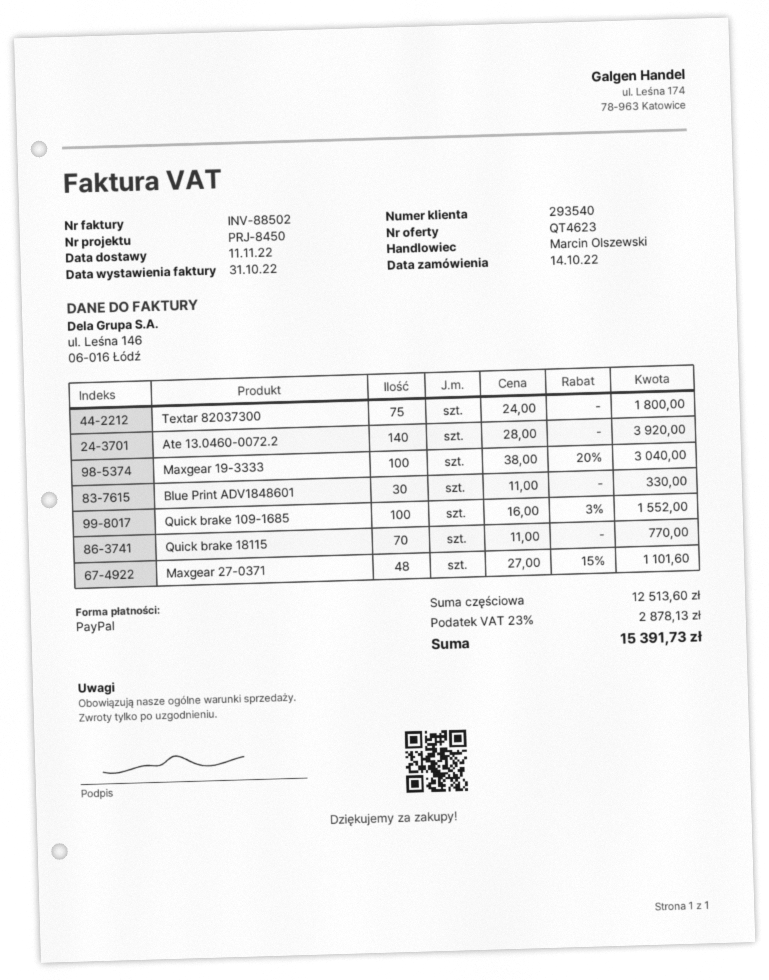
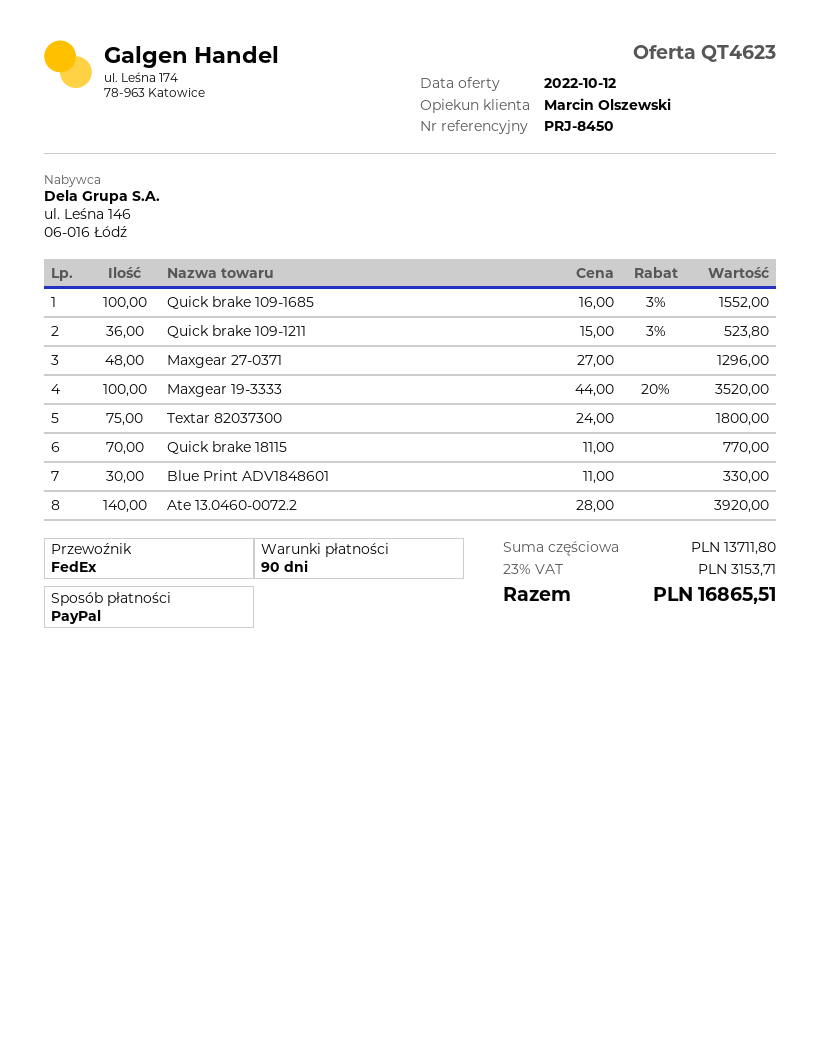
Maxgear 19-3333: 100 x 38.00 - 20% = 3040.00 -> 100 x 44.00 - 20% = 3520.00
Maxgear 27-0371: 48 x 27.00 - 15% = 1101.60 -> 48 x 27.00 = 1296.00
Quick brake 109-1211: none -> 36 x 15.00 - 3% = 523.80
subtotal: 12513.60 -> 13711.80
tax: 23% = 2878.13 -> 23% = 3153.71
total: 15391.73 -> 16865.51

